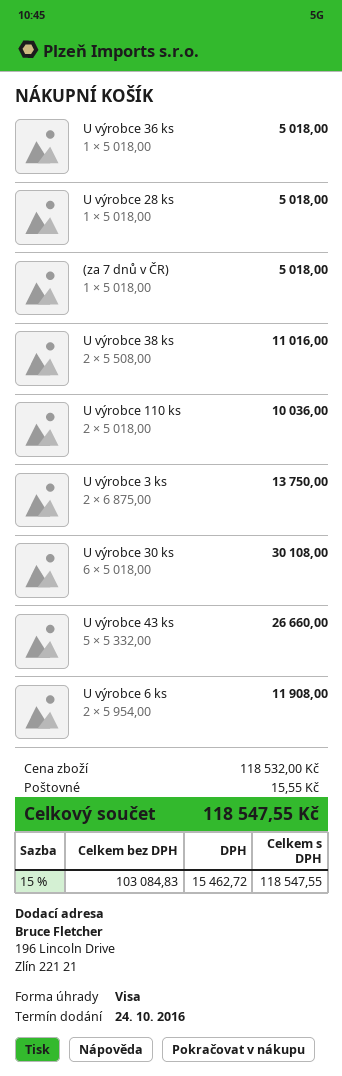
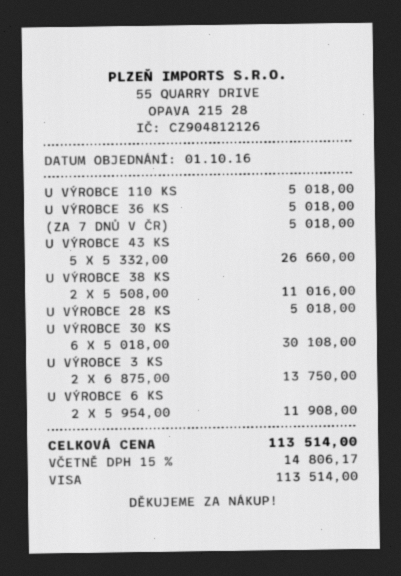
U výrobce 110 ks: 2 x 5018.00 = 10036.00 -> 1 x 5018.00 = 5018.00
shipping: 15.55 -> none
tax: 15% = 15462.72 -> 15% = 14806.17
total: 118547.55 -> 113514.00

